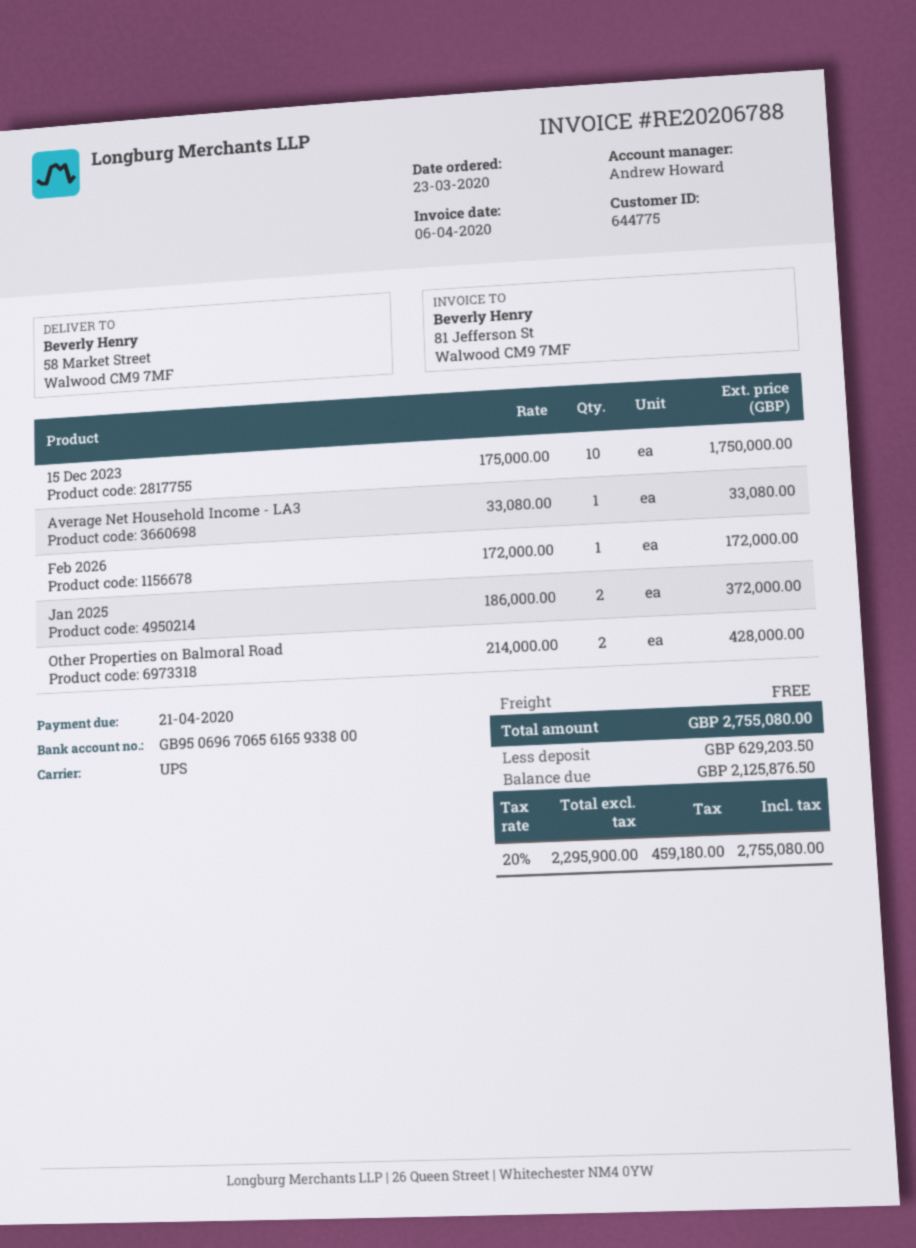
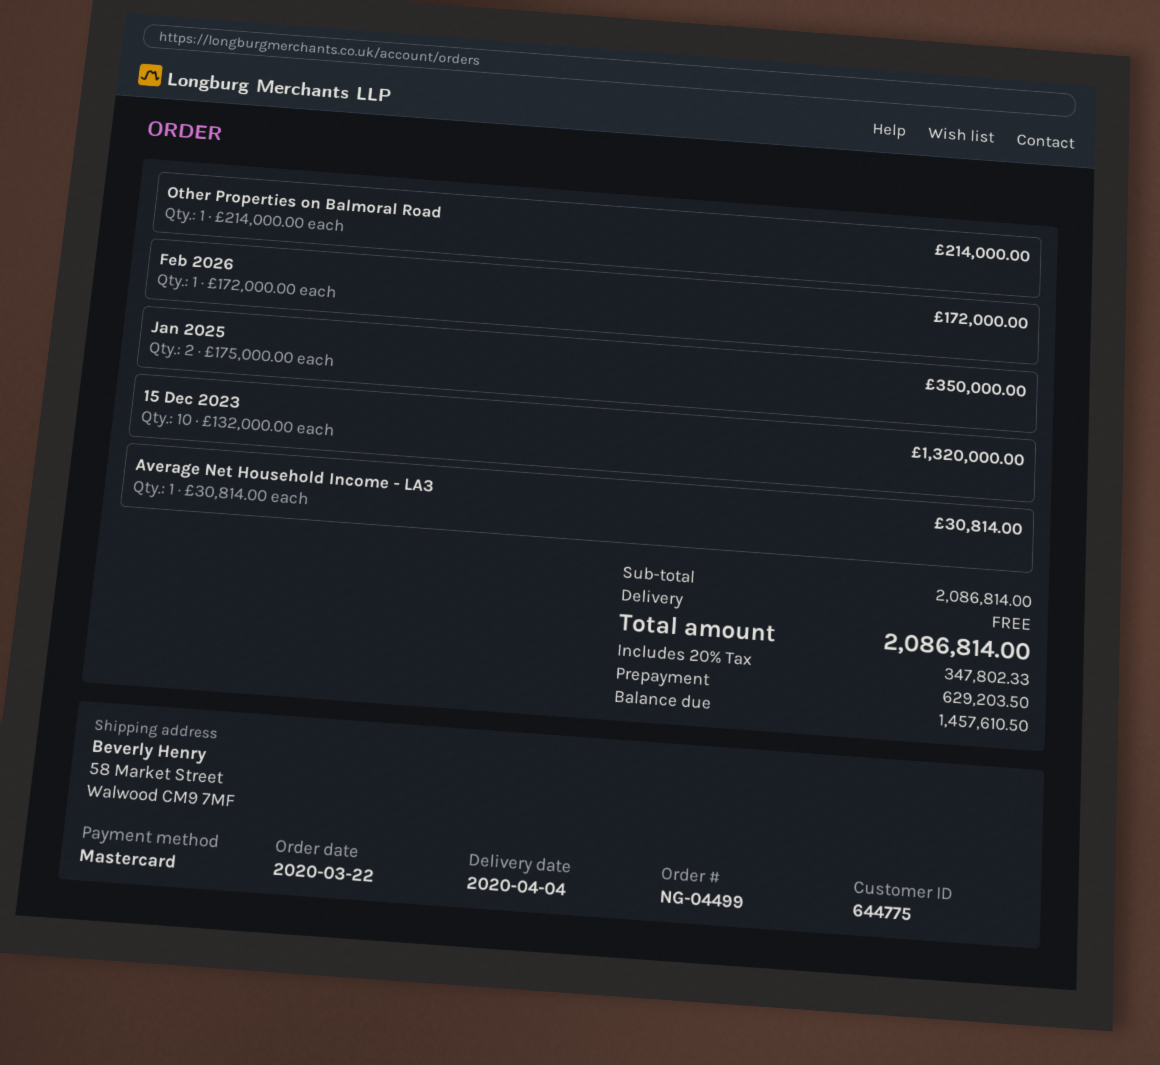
order date: 2020-03-23 -> 2020-03-22
15 Dec 2023: 10 x 175000.00 = 1750000.00 -> 10 x 132000.00 = 1320000.00
Average Net Household Income - LA3: 1 x 33080.00 = 33080.00 -> 1 x 30814.00 = 30814.00
Jan 2025: 2 x 186000.00 = 372000.00 -> 2 x 175000.00 = 350000.00
Other Properties on Balmoral Road: 2 x 214000.00 = 428000.00 -> 1 x 214000.00 = 214000.00
tax: 20% = 459180.00 -> 20% = 347802.33
total: 2755080.00 -> 2086814.00
balance: 2125876.50 -> 1457610.50

